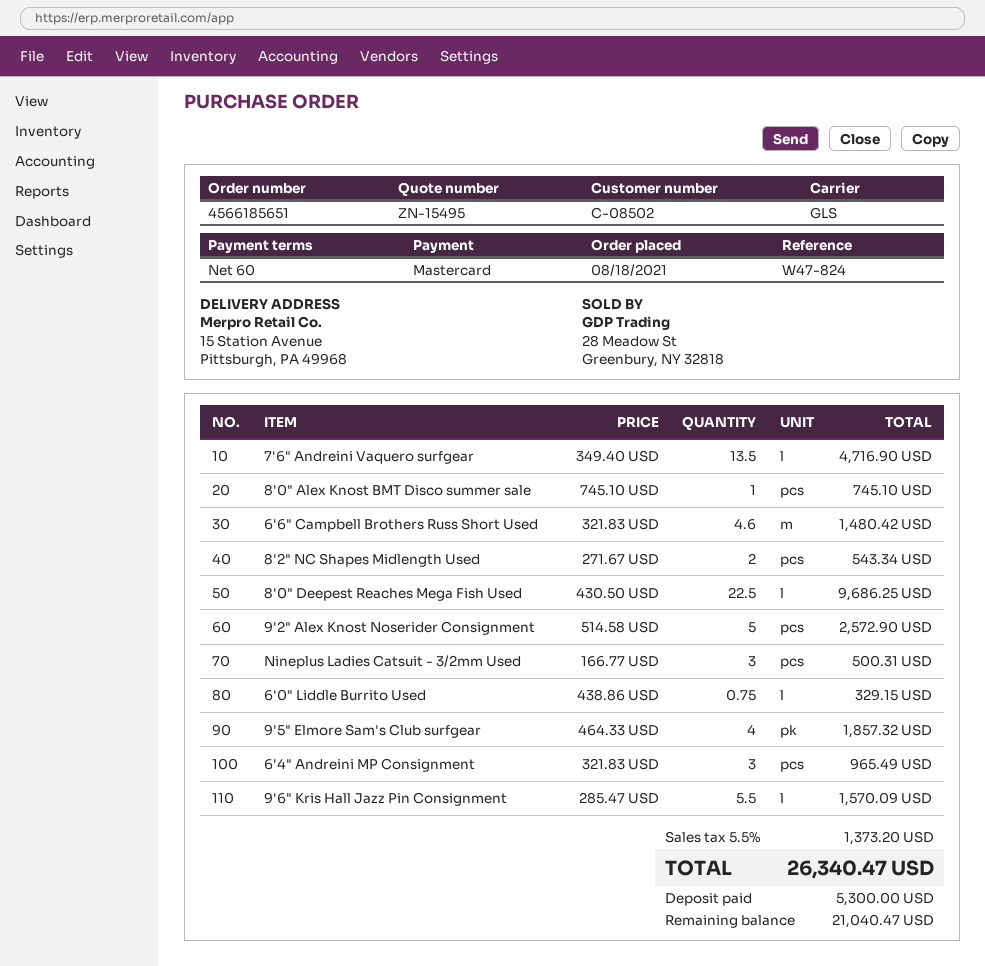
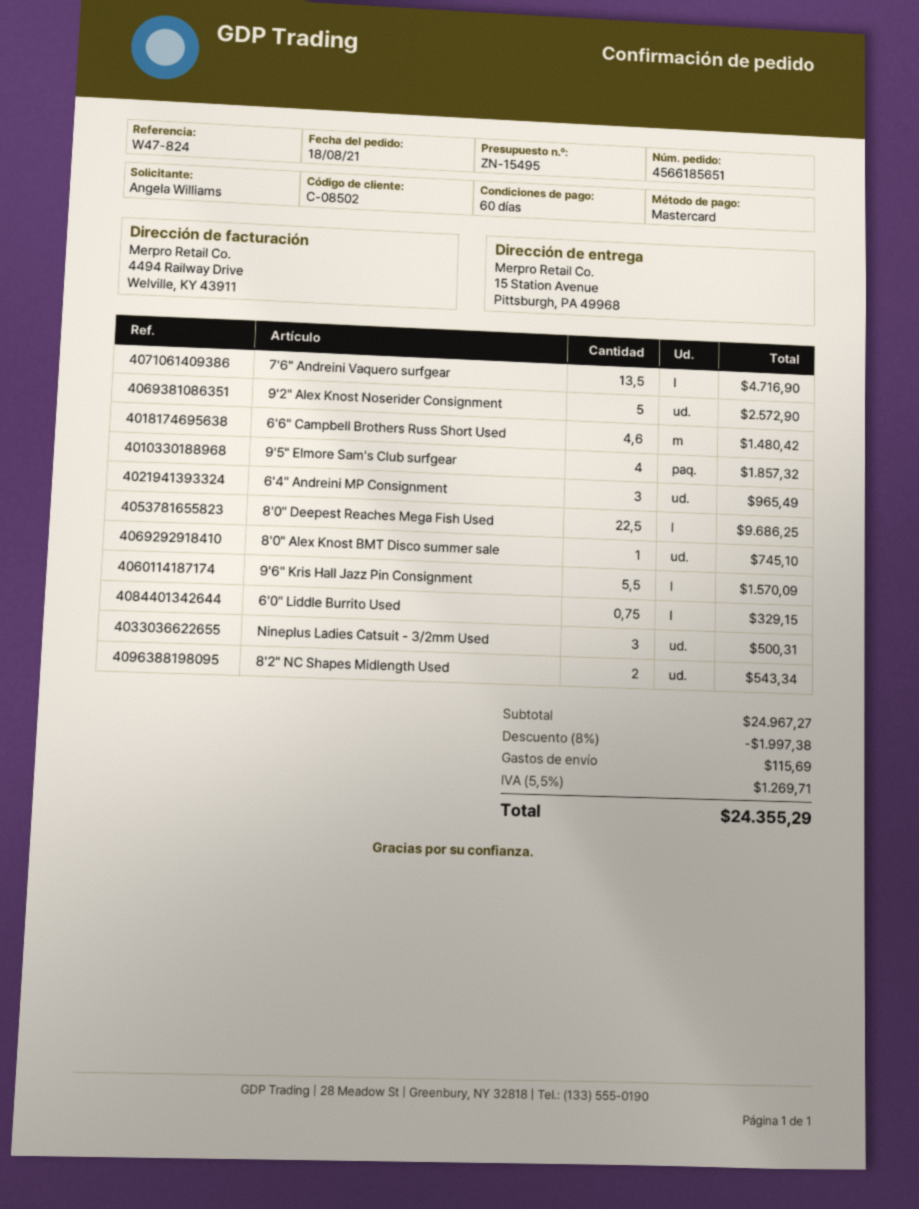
discount: none -> 8% = 1997.38
shipping: none -> 115.69
tax: 5.5% = 1373.20 -> 5.5% = 1269.71
total: 26340.47 -> 24355.29

